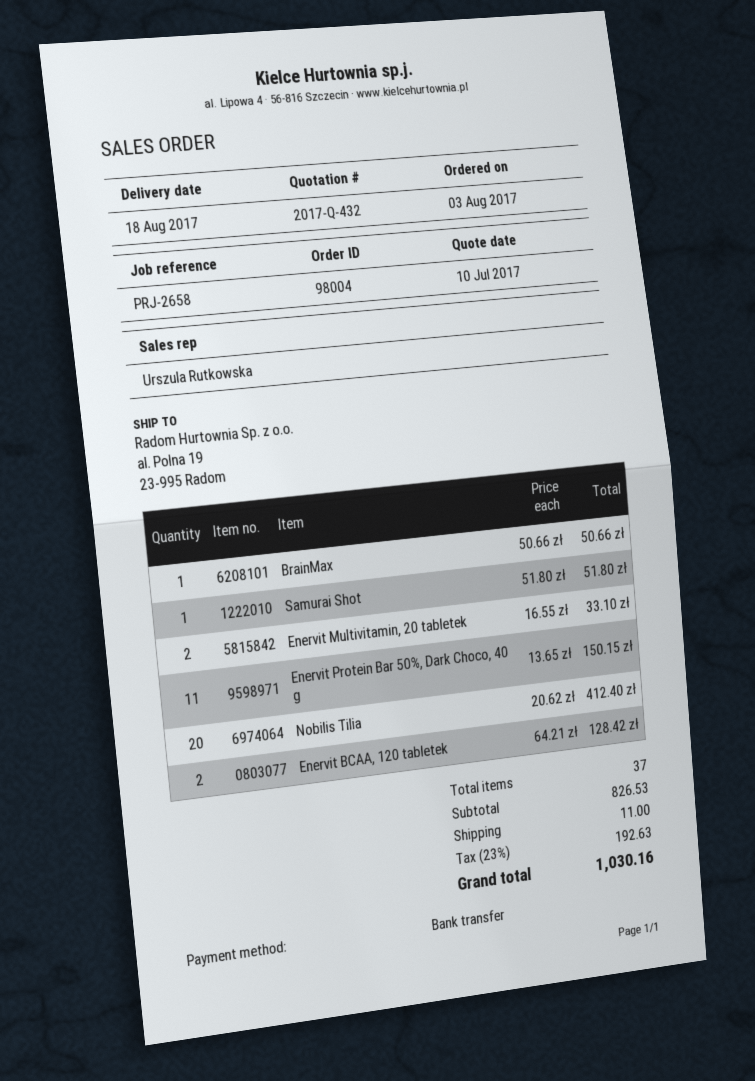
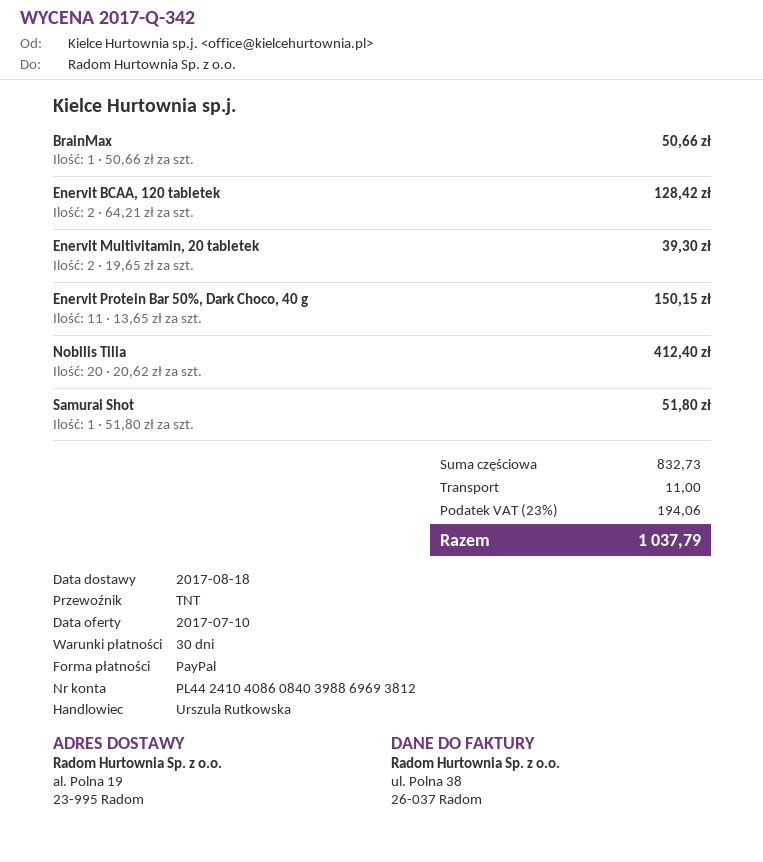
quote number: 2017-Q-432 -> 2017-Q-342
payment method: bank transfer -> PayPal
Enervit Multivitamin, 20 tabletek: 2 x 16.55 = 33.10 -> 2 x 19.65 = 39.30
subtotal: 826.53 -> 832.73
tax: 23% = 192.63 -> 23% = 194.06
total: 1030.16 -> 1037.79

